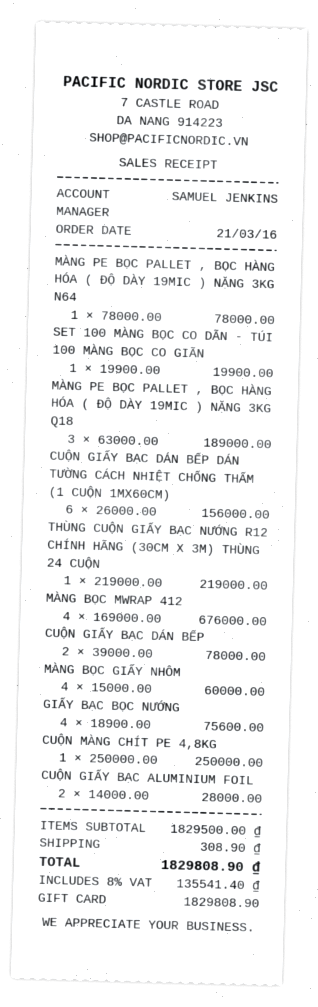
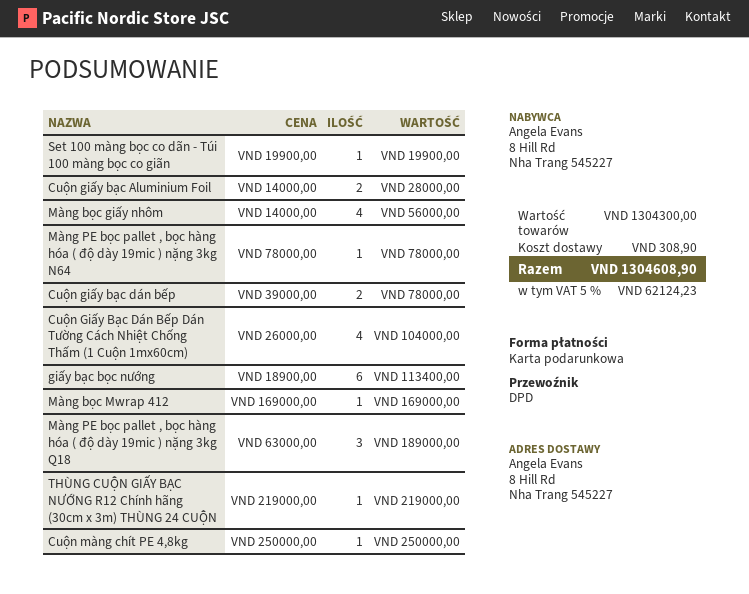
CUỘN GIẤY BẠC DÁN BẾP DÁN TƯỜNG CÁCH NHIỆT CHỐNG THẤM (1 CUỘN 1MX60CM): 6 x 26000.00 = 156000.00 -> 4 x 26000.00 = 104000.00
MÀNG BỌC MWRAP 412: 4 x 169000.00 = 676000.00 -> 1 x 169000.00 = 169000.00
MÀNG BỌC GIẤY NHÔM: 4 x 15000.00 = 60000.00 -> 4 x 14000.00 = 56000.00
GIẤY BẠC BỌC NƯỚNG: 4 x 18900.00 = 75600.00 -> 6 x 18900.00 = 113400.00
subtotal: 1829500.00 -> 1304300.00
tax: 8% = 135541.40 -> 5% = 62124.23
total: 1829808.90 -> 1304608.90

